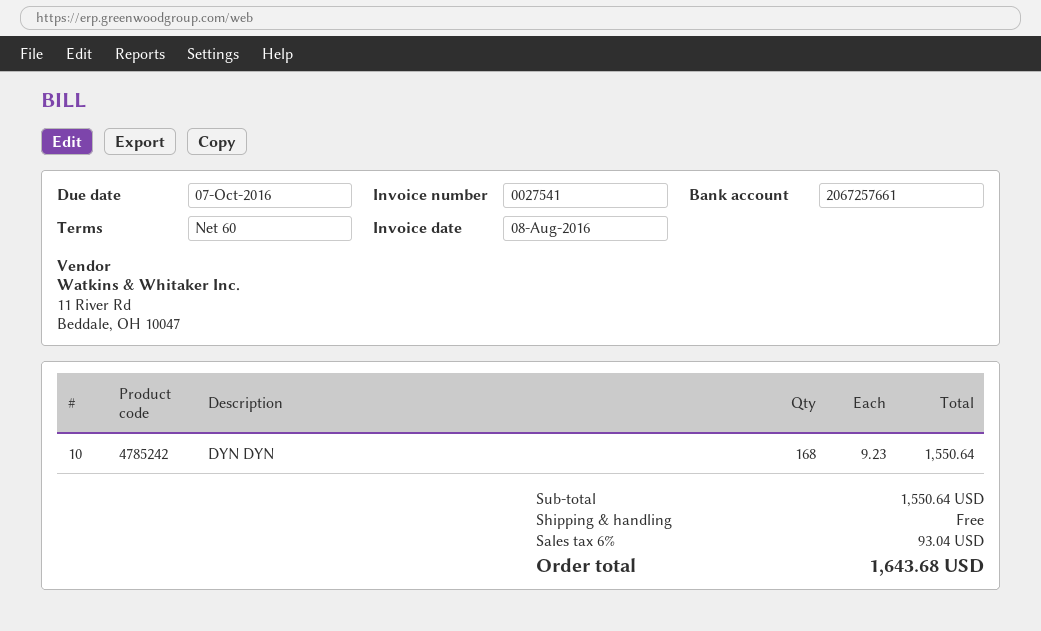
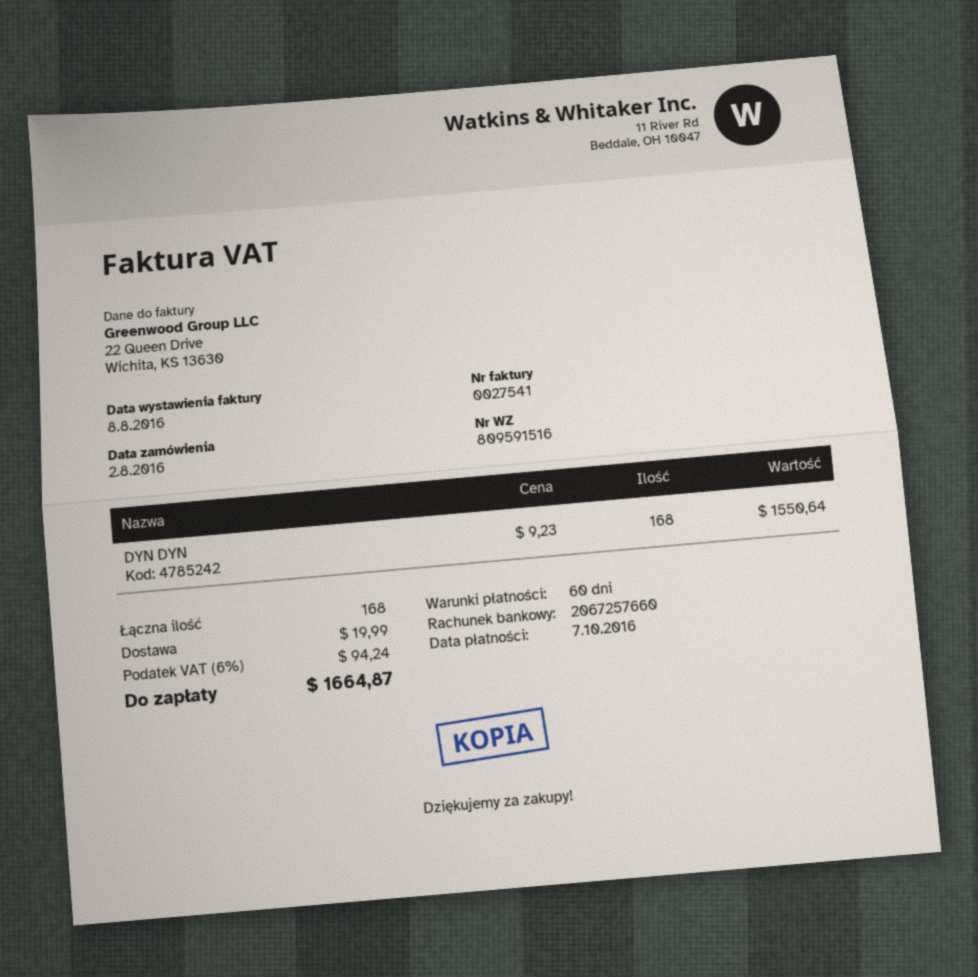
bank account: 2067257661 -> 2067257660
shipping: 0.00 -> 19.99
tax: 6% = 93.04 -> 6% = 94.24
total: 1643.68 -> 1664.87

